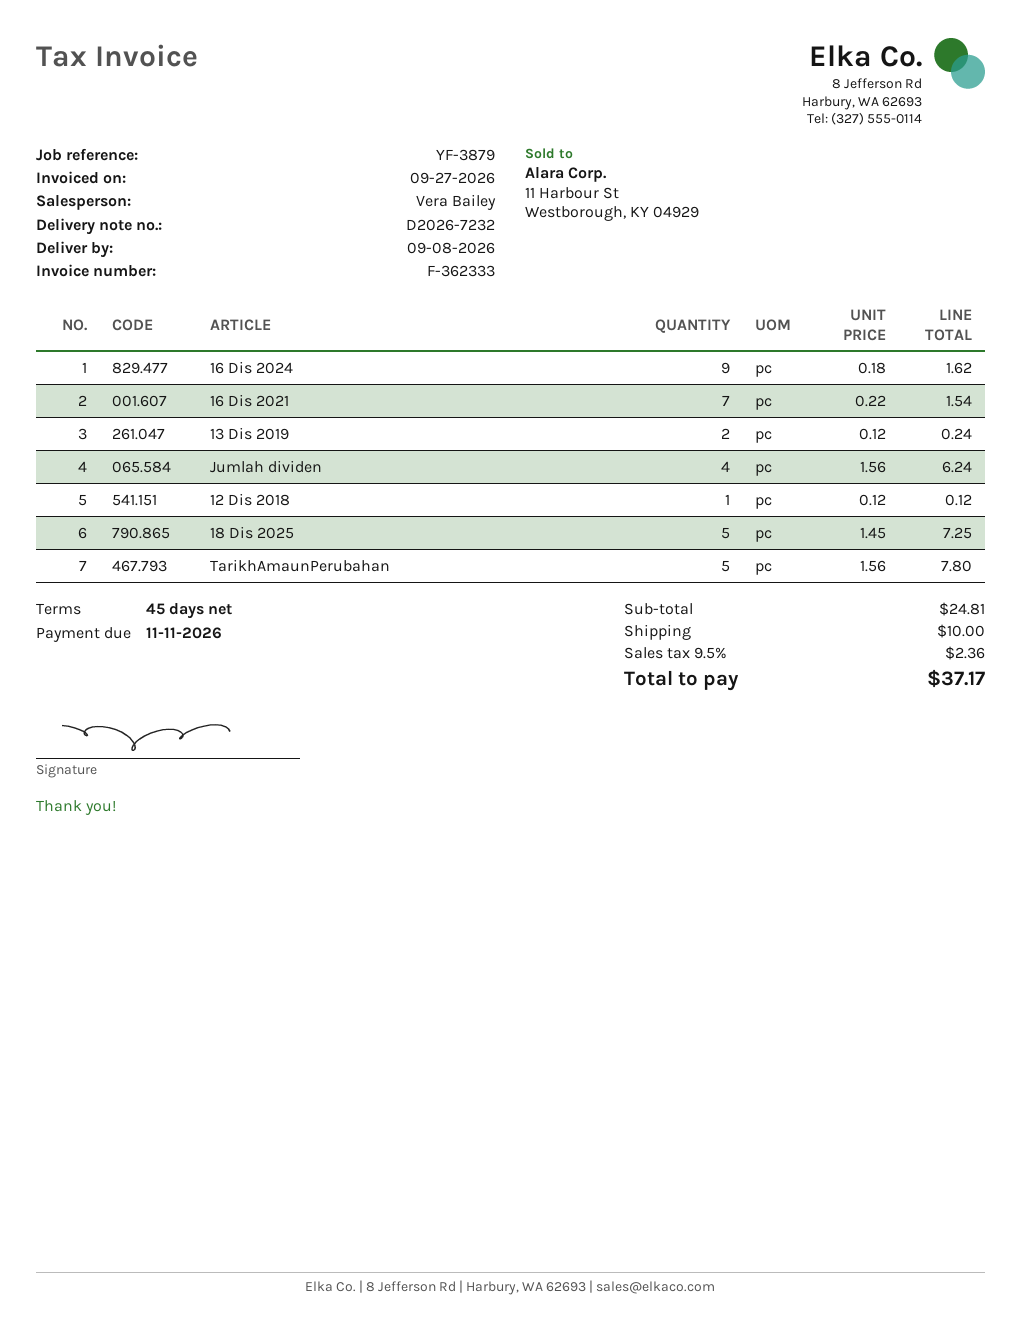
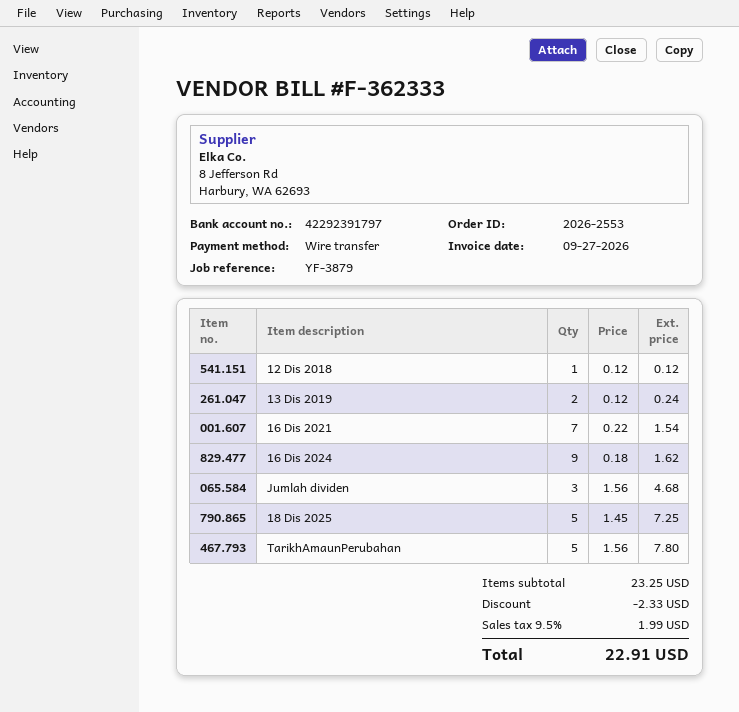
Jumlah dividen: 4 x 1.56 = 6.24 -> 3 x 1.56 = 4.68
subtotal: 24.81 -> 23.25
discount: none -> 2.33
shipping: 10.00 -> none
tax: 9.5% = 2.36 -> 9.5% = 1.99
total: 37.17 -> 22.91

